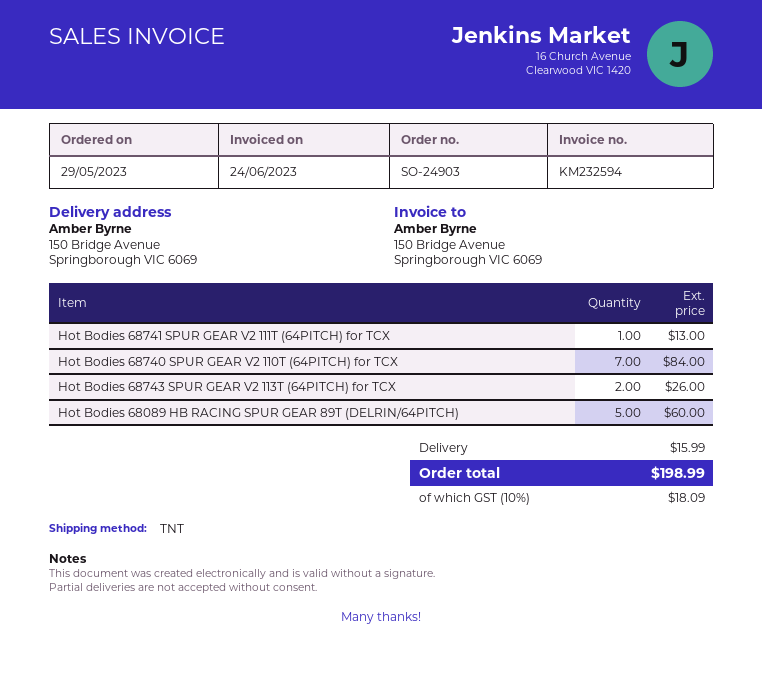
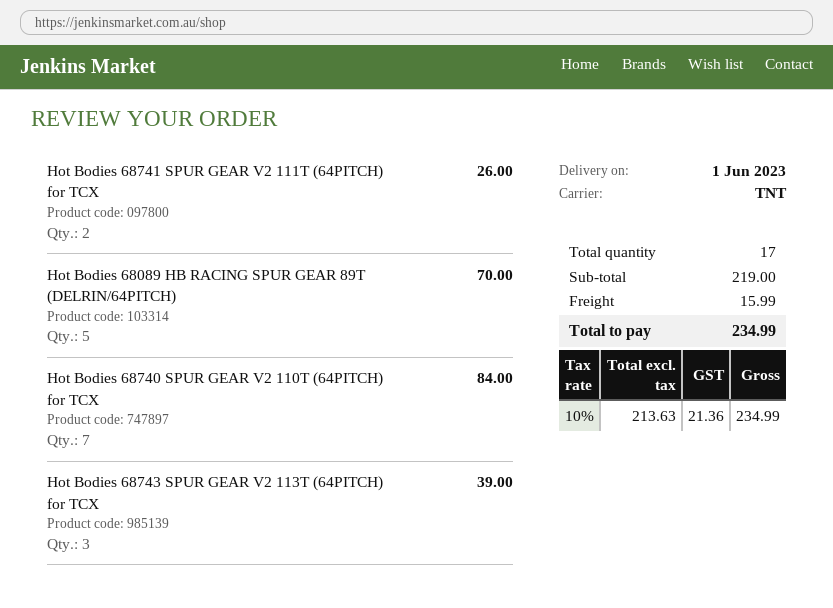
Hot Bodies 68741 SPUR GEAR V2 111T (64PITCH) for TCX: 1 for 13.00 -> 2 for 26.00
Hot Bodies 68743 SPUR GEAR V2 113T (64PITCH) for TCX: 2 for 26.00 -> 3 for 39.00
Hot Bodies 68089 HB RACING SPUR GEAR 89T (DELRIN/64PITCH): 5 for 60.00 -> 5 for 70.00
tax: 10% = 18.09 -> 10% = 21.36
total: 198.99 -> 234.99

